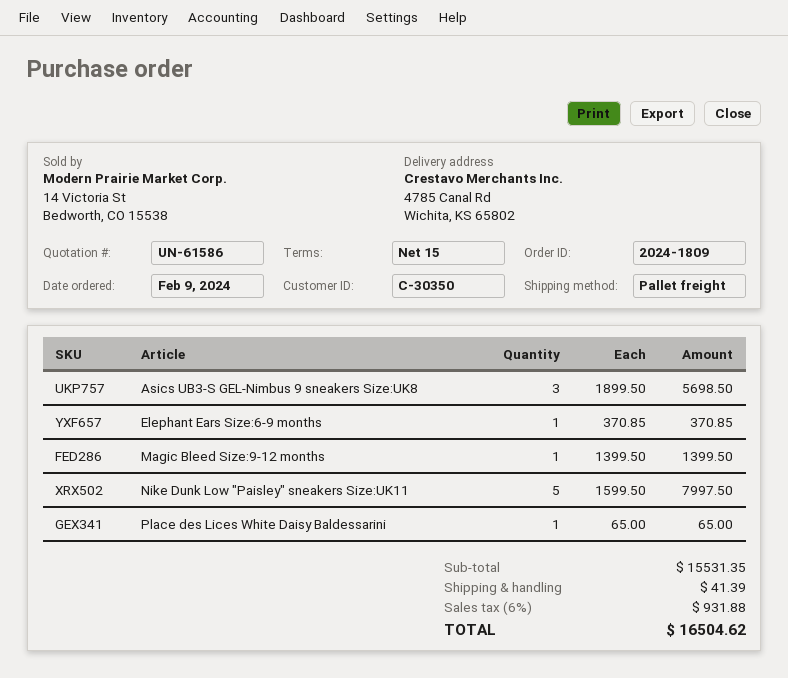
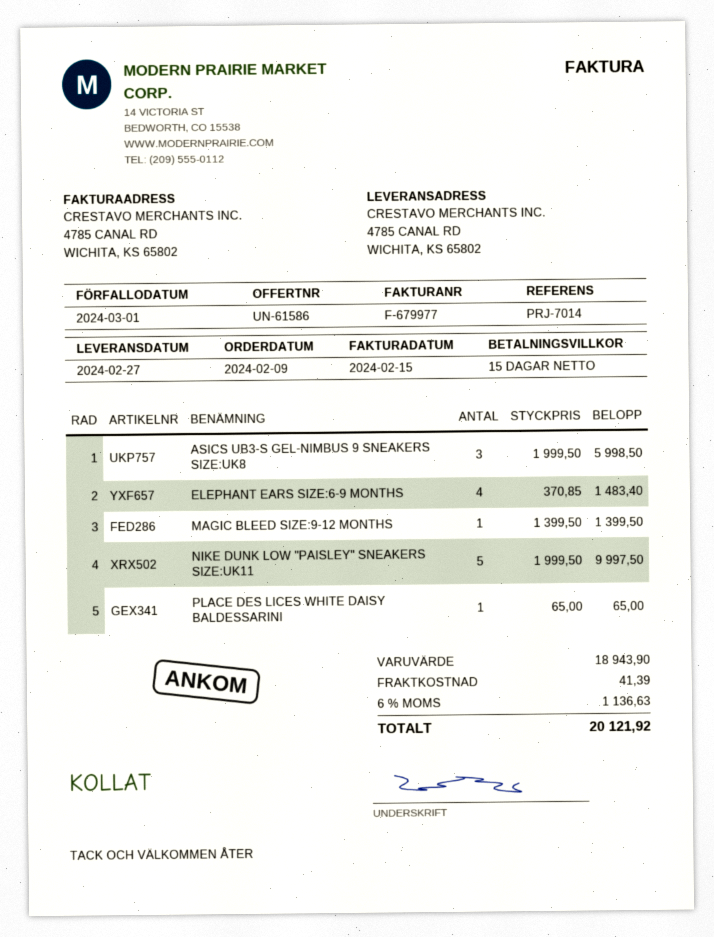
Asics UB3-S GEL-Nimbus 9 sneakers Size:UK8: 3 x 1899.50 = 5698.50 -> 3 x 1999.50 = 5998.50
Elephant Ears Size:6-9 months: 1 x 370.85 = 370.85 -> 4 x 370.85 = 1483.40
Nike Dunk Low "Paisley" sneakers Size:UK11: 5 x 1599.50 = 7997.50 -> 5 x 1999.50 = 9997.50
subtotal: 15531.35 -> 18943.90
tax: 6% = 931.88 -> 6% = 1136.63
total: 16504.62 -> 20121.92

